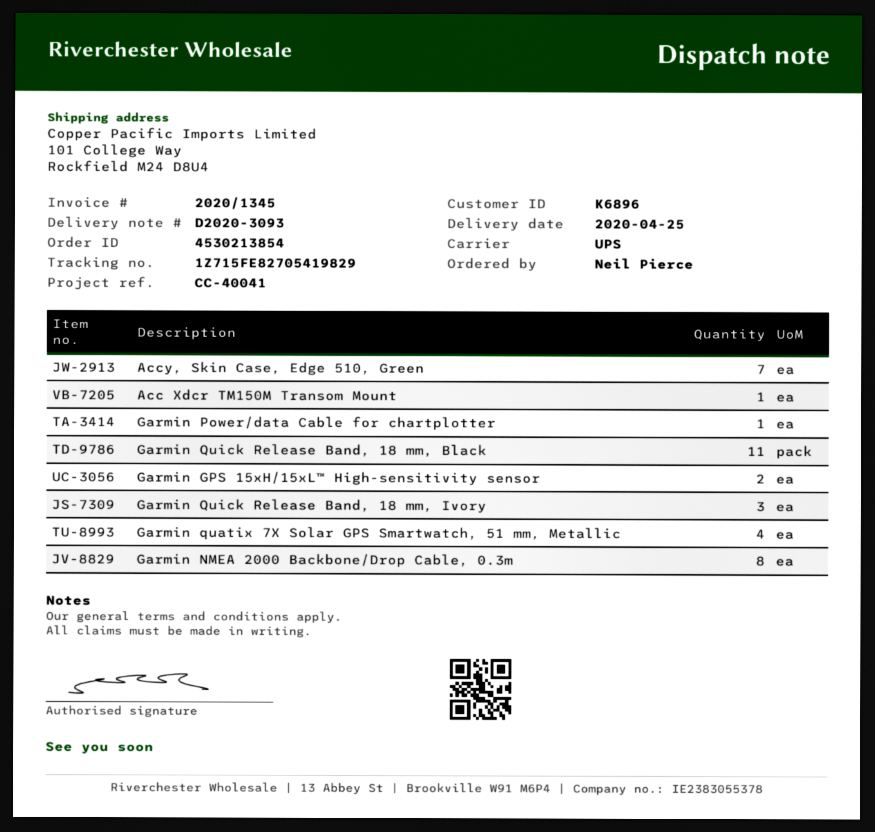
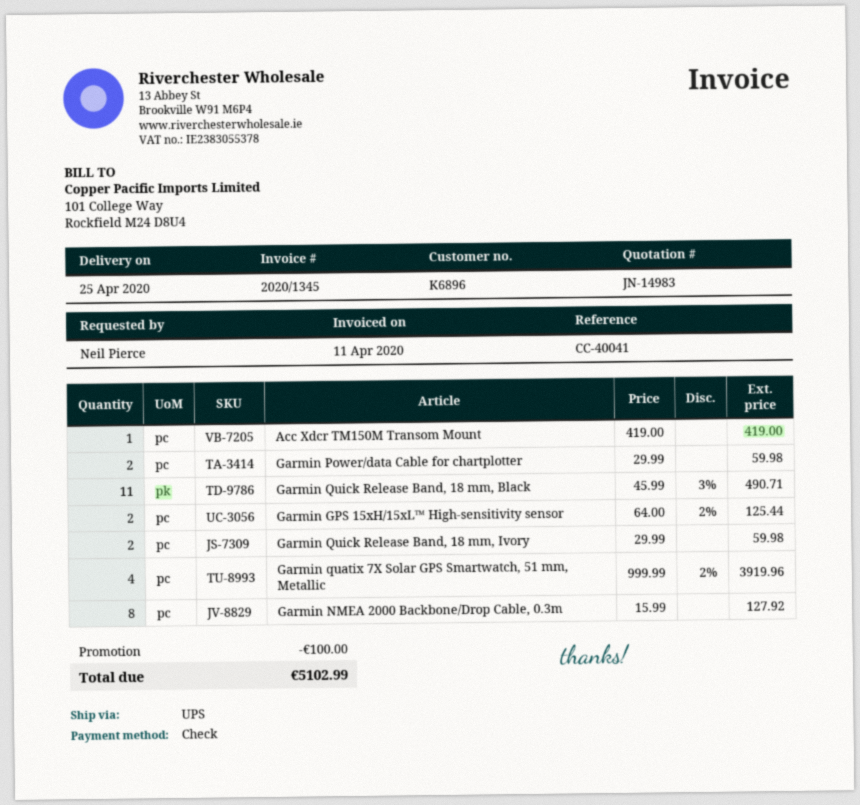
Accy, Skin Case, Edge 510, Green: 7 -> none
Garmin Power/data Cable for chartplotter: 1 -> 2
Garmin Quick Release Band, 18 mm, Ivory: 3 -> 2

